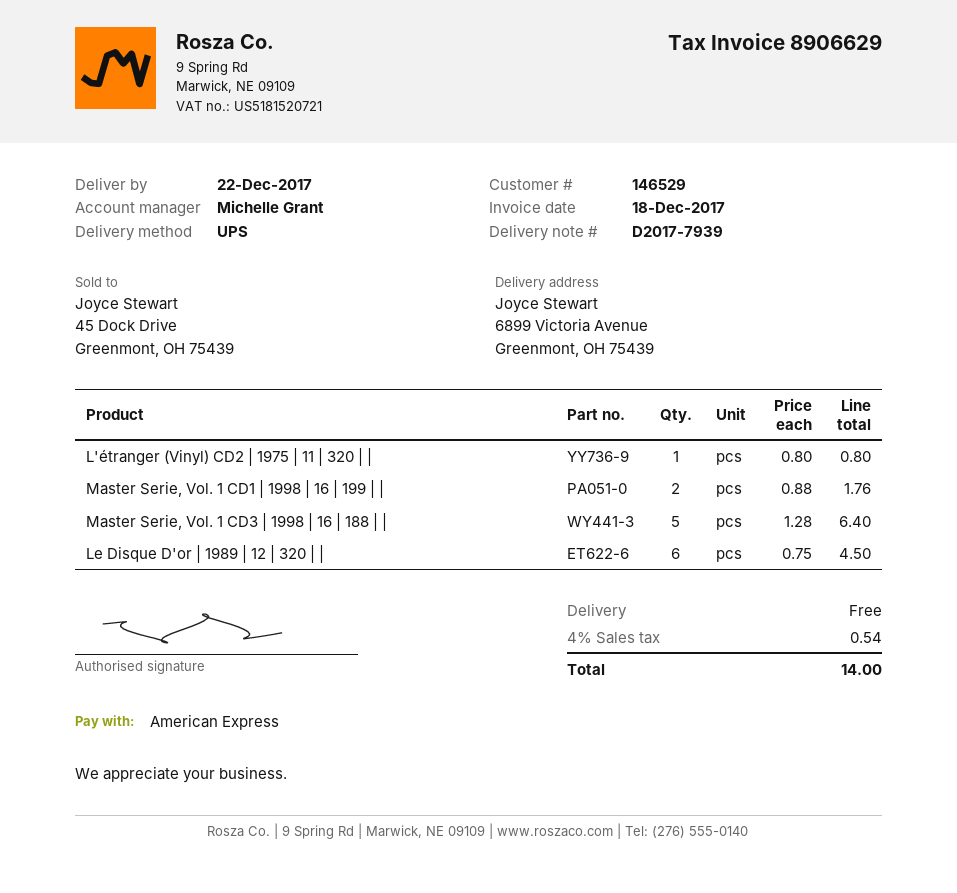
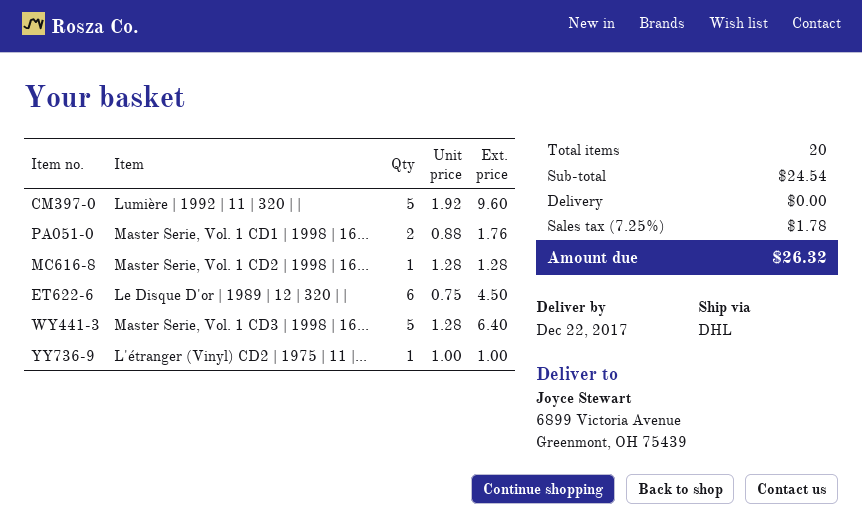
shipping method: UPS -> DHL
L'étranger (Vinyl) CD2 | 1975 | 11 | 320 | |: 1 x 0.80 = 0.80 -> 1 x 1.00 = 1.00
Lumière | 1992 | 11 | 320 | |: none -> 5 x 1.92 = 9.60
Master Serie, Vol. 1 CD2 | 1998 | 16...: none -> 1 x 1.28 = 1.28
tax: 4% = 0.54 -> 7.25% = 1.78
total: 14.00 -> 26.32

